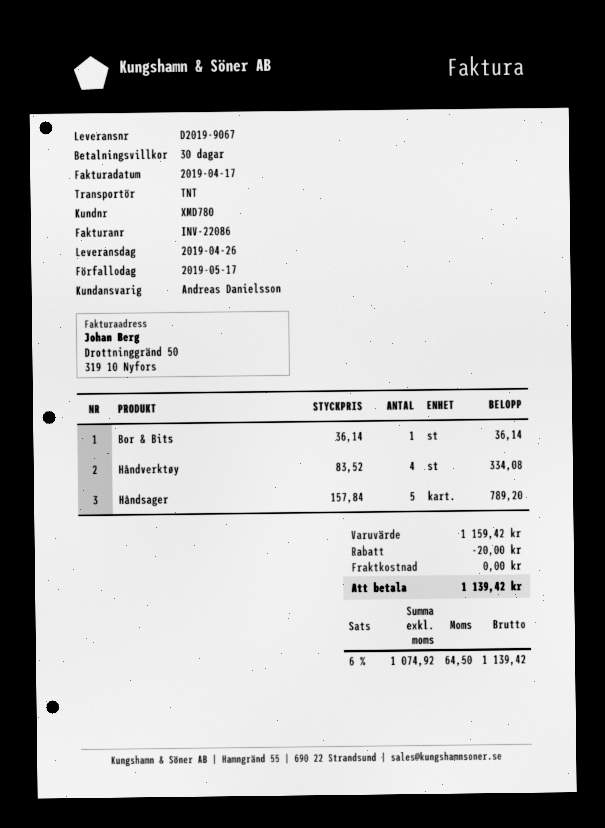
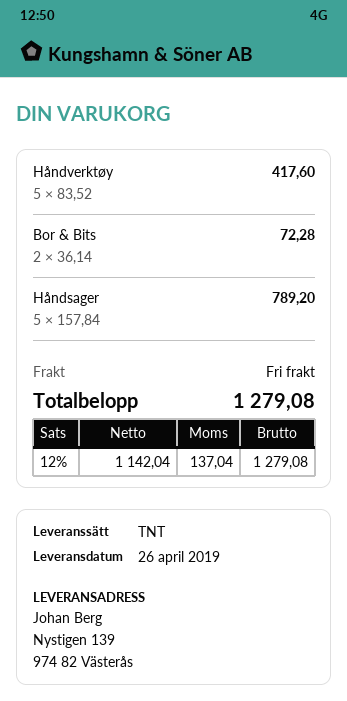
Bor & Bits: 1 x 36.14 = 36.14 -> 2 x 36.14 = 72.28
Håndverktøy: 4 x 83.52 = 334.08 -> 5 x 83.52 = 417.60
discount: 20.00 -> none
net: 1074.92 -> 1142.04
tax: 6% = 64.50 -> 12% = 137.04
total: 1139.42 -> 1279.08

